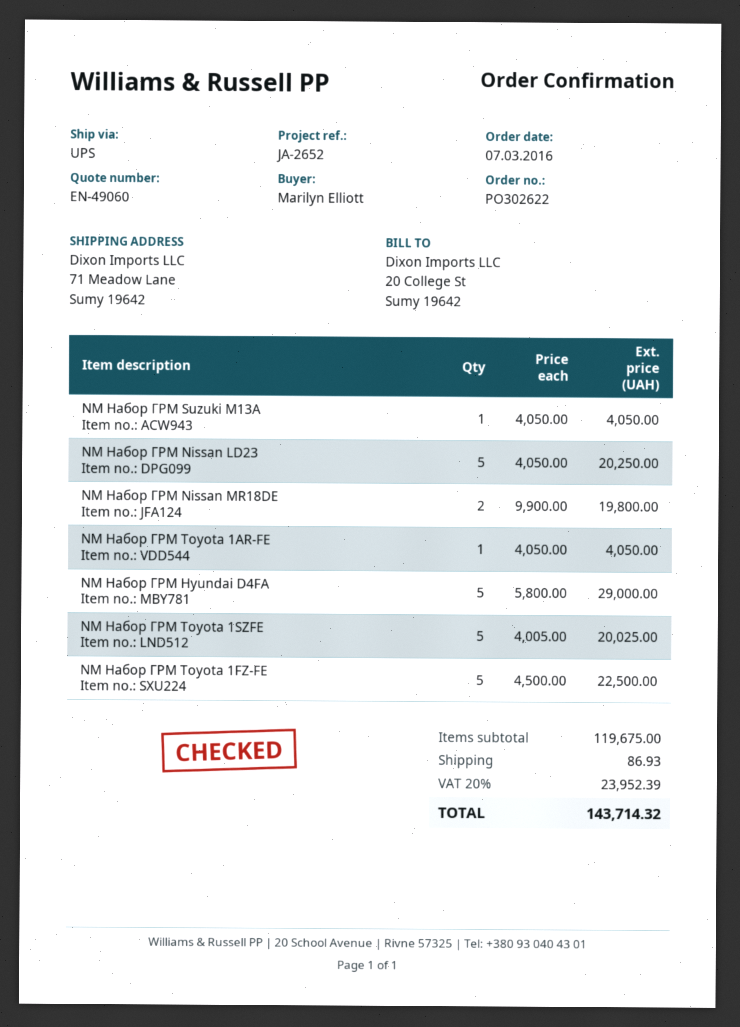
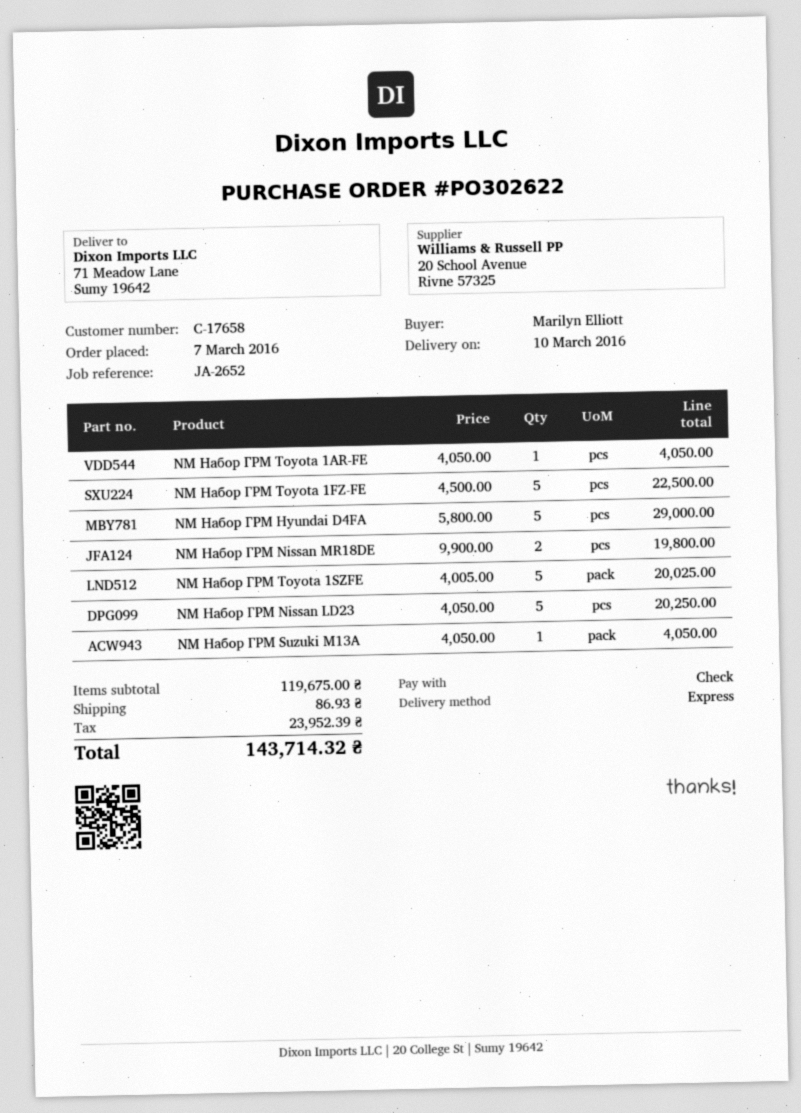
shipping method: UPS -> express

